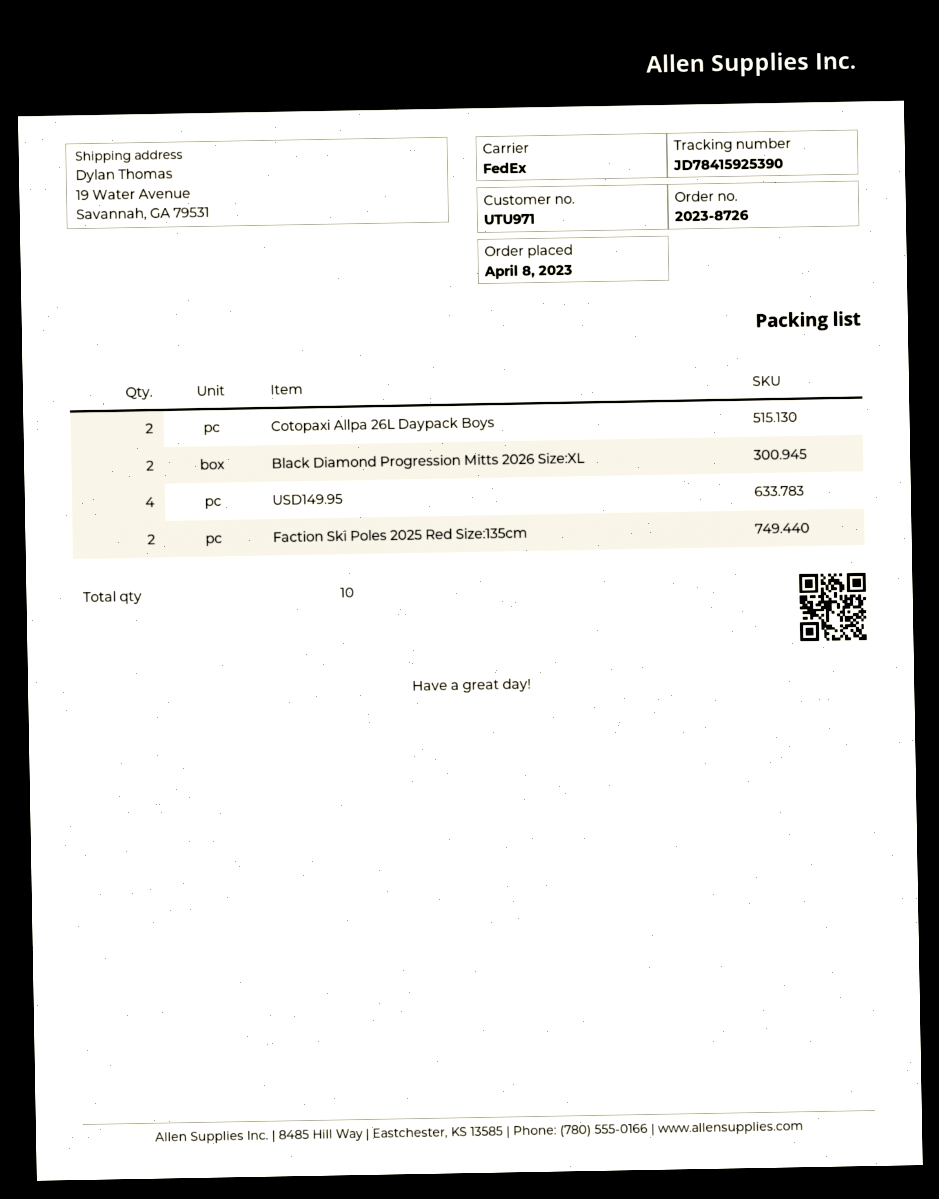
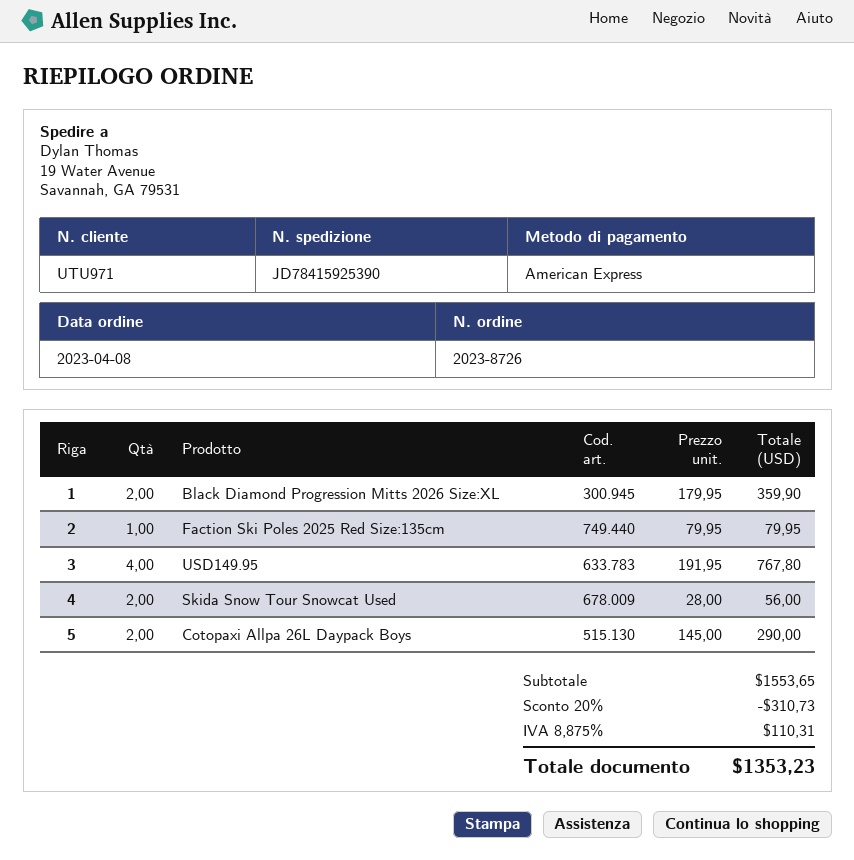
Faction Ski Poles 2025 Red Size:135cm: 2 -> 1
Skida Snow Tour Snowcat Used: none -> 2

